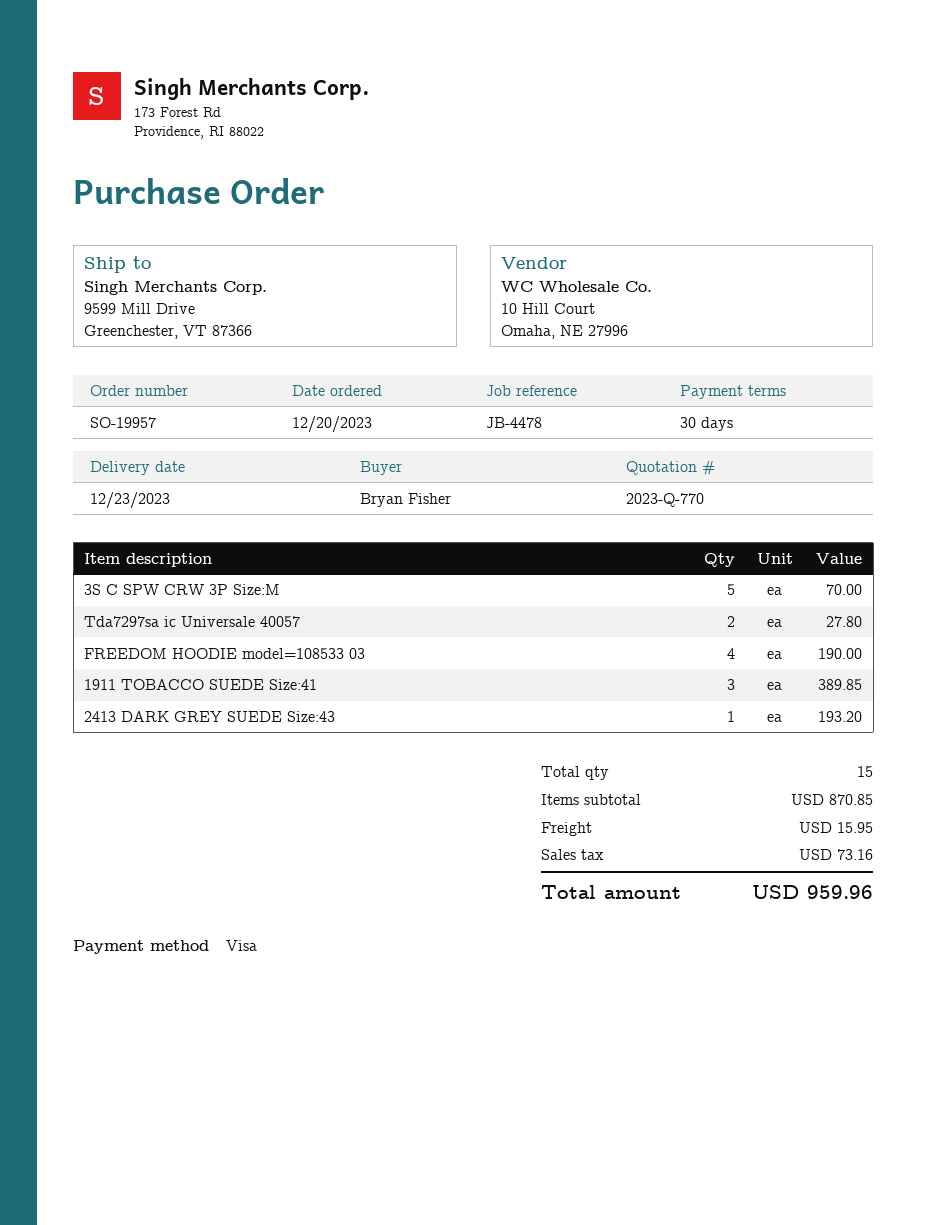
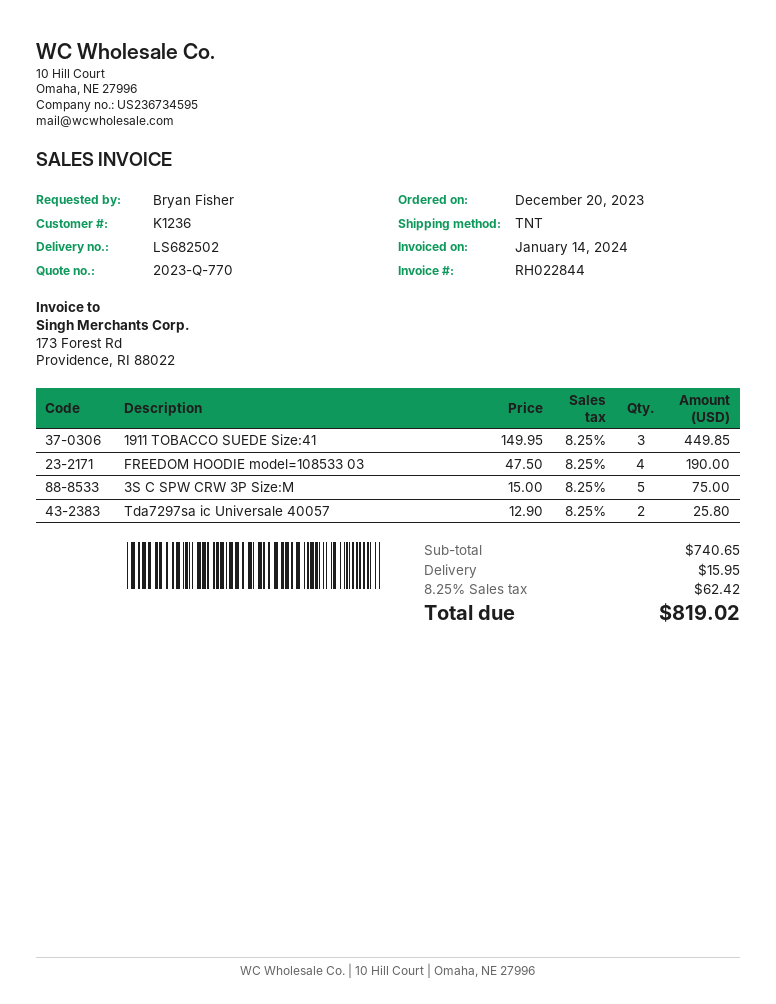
3S C SPW CRW 3P Size:M: 5 for 70.00 -> 5 for 75.00
Tda7297sa ic Universale 40057: 2 for 27.80 -> 2 for 25.80
1911 TOBACCO SUEDE Size:41: 3 for 389.85 -> 3 for 449.85
2413 DARK GREY SUEDE Size:43: 1 for 193.20 -> none
subtotal: 870.85 -> 740.65
tax: 73.16 -> 62.42
total: 959.96 -> 819.02

